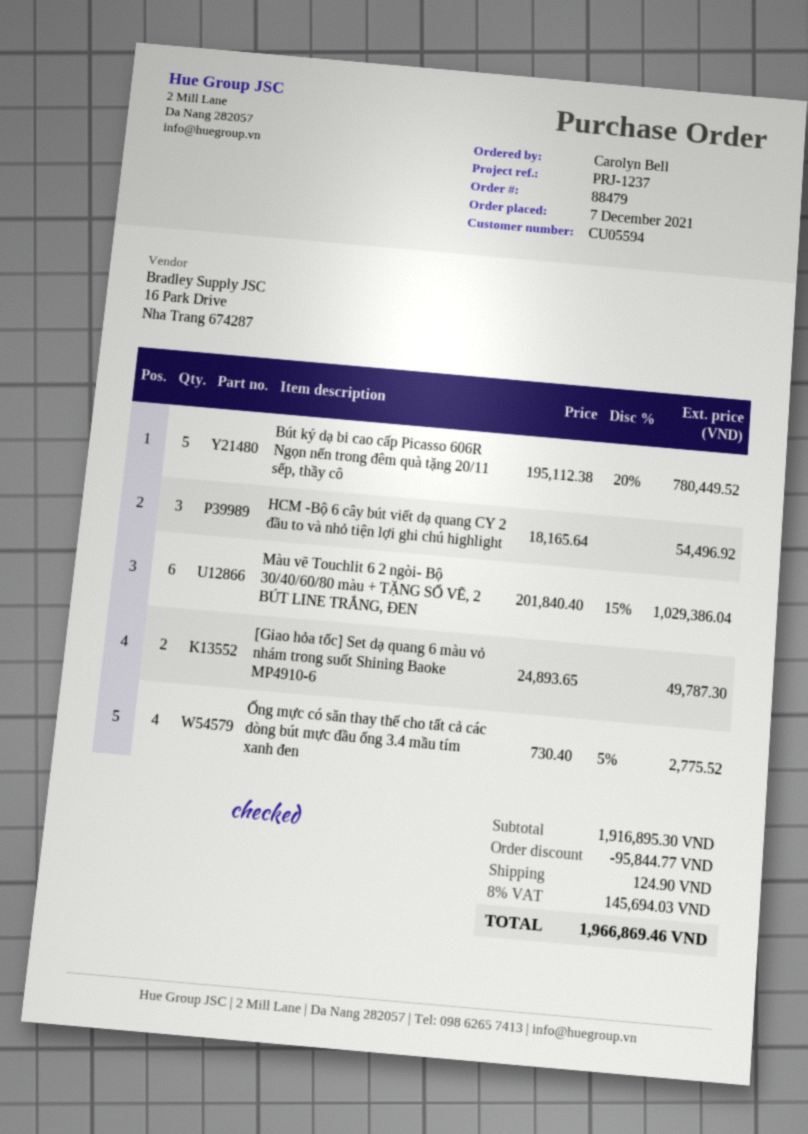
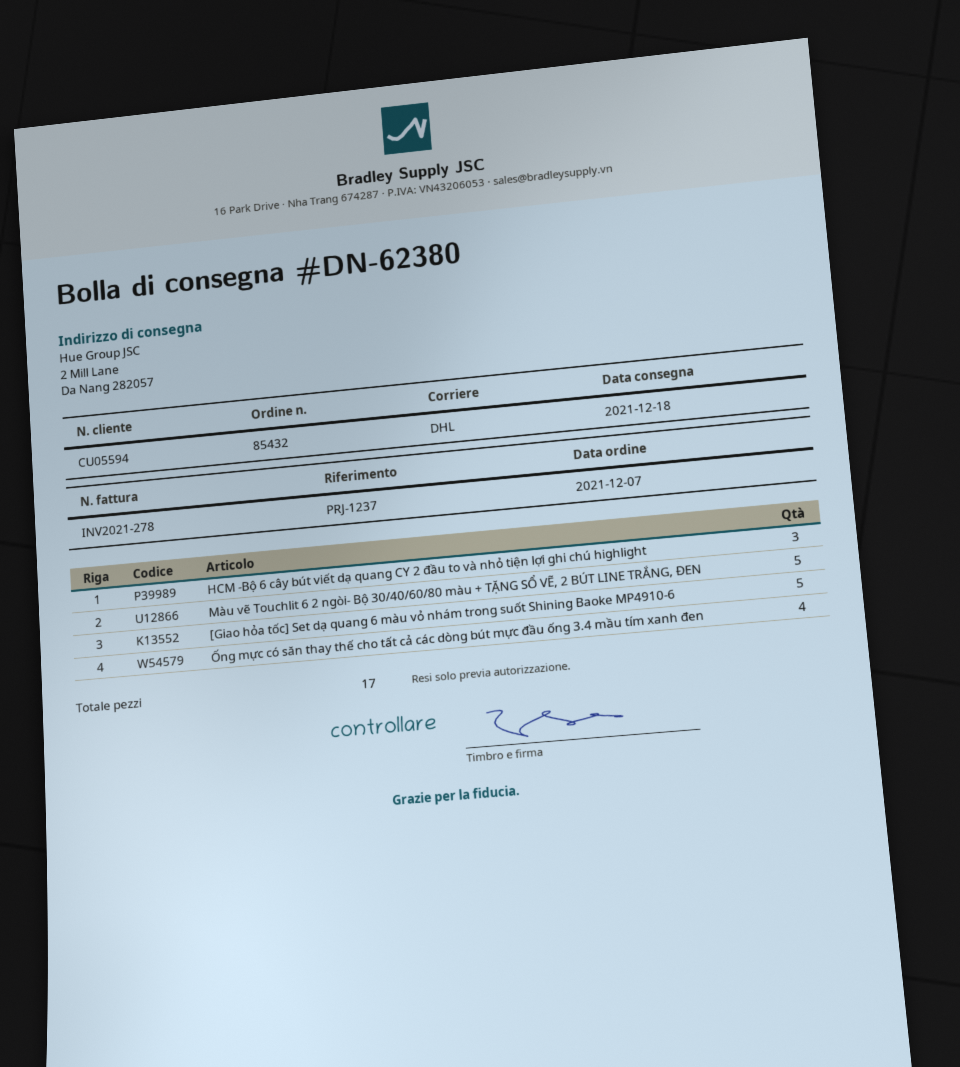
order number: 88479 -> 85432
Bút ký dạ bi cao cấp Picasso 606R Ngọn nến trong đêm quà tặng 20/11 sếp, thầy cô: 5 -> none
Màu vẽ Touchlit 6 2 ngòi- Bộ 30/40/60/80 màu + TẶNG SỔ VẼ, 2 BÚT LINE TRẮNG, ĐEN: 6 -> 5
[Giao hỏa tốc] Set dạ quang 6 màu vỏ nhám trong suốt Shining Baoke MP4910-6: 2 -> 5

